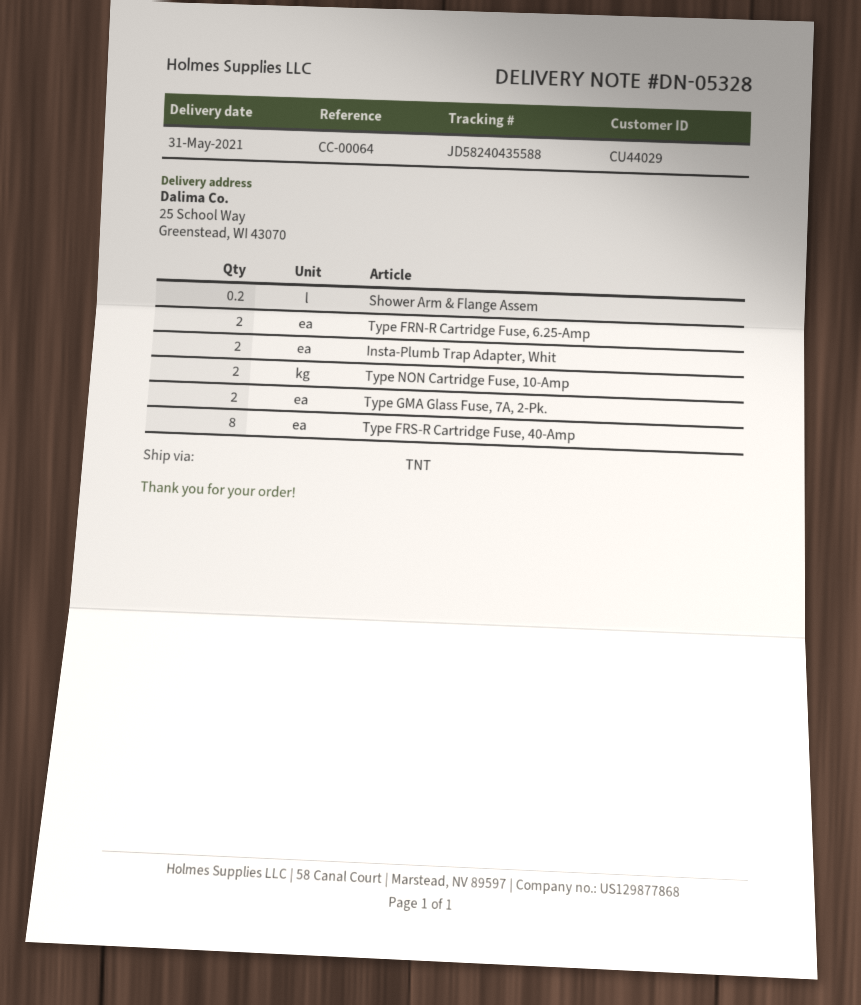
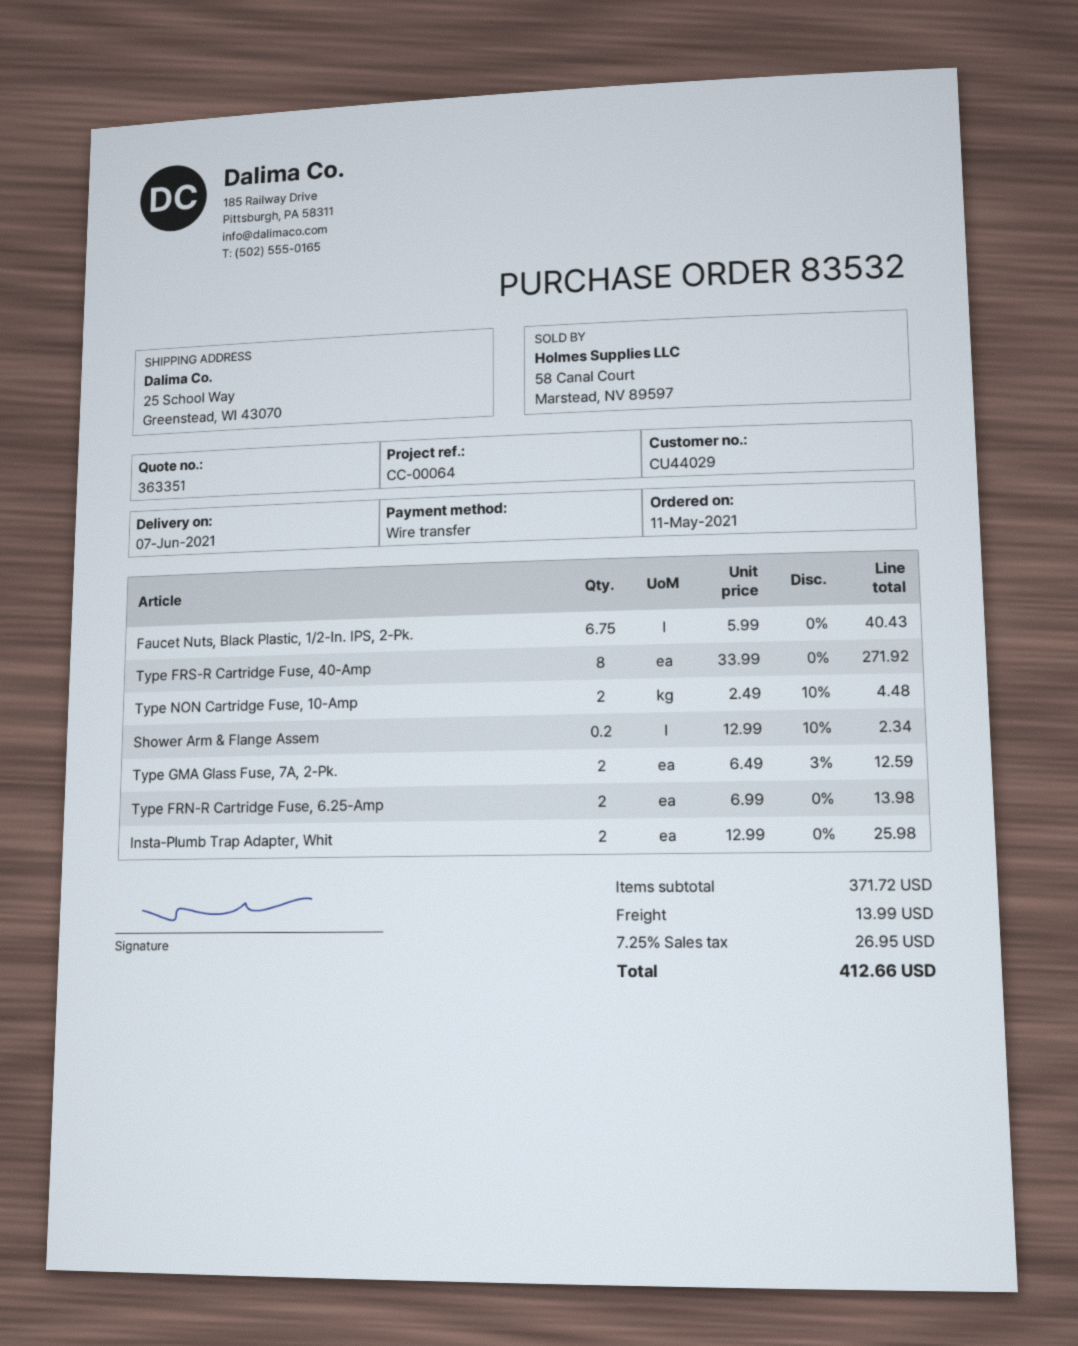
delivery date: 2021-05-31 -> 2021-06-07
Faucet Nuts, Black Plastic, 1/2-In. IPS, 2-Pk.: none -> 6.75

